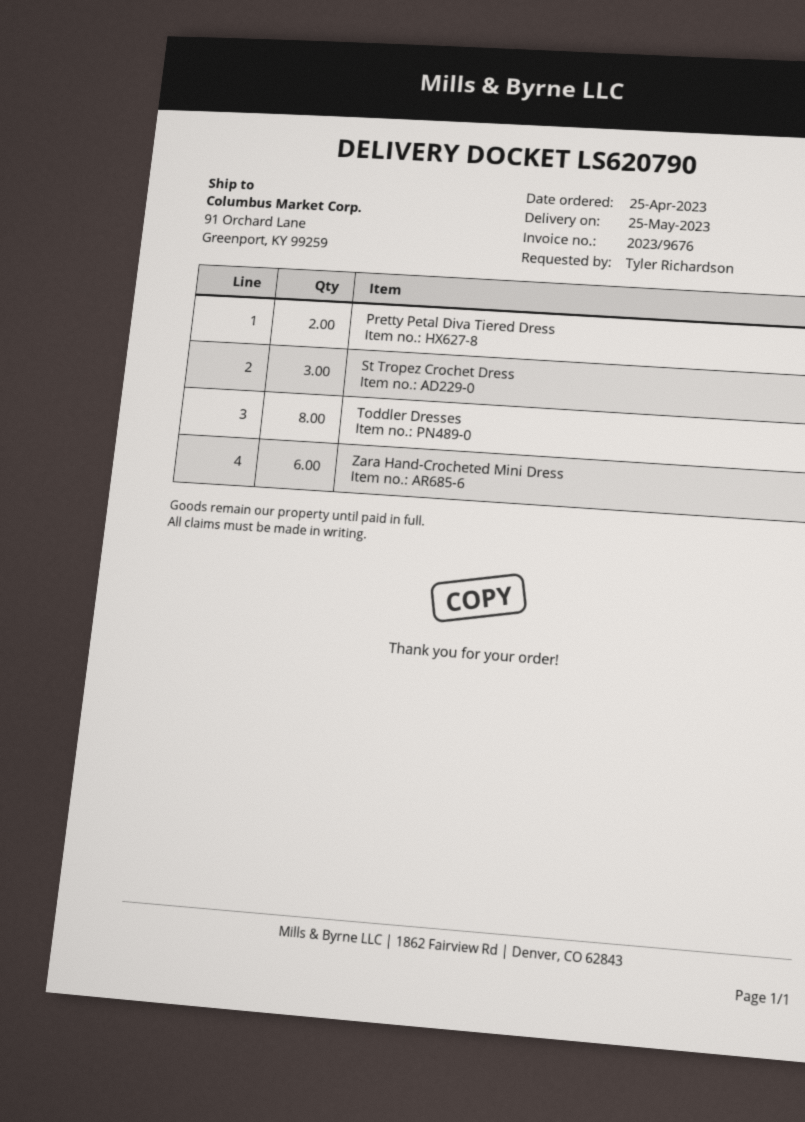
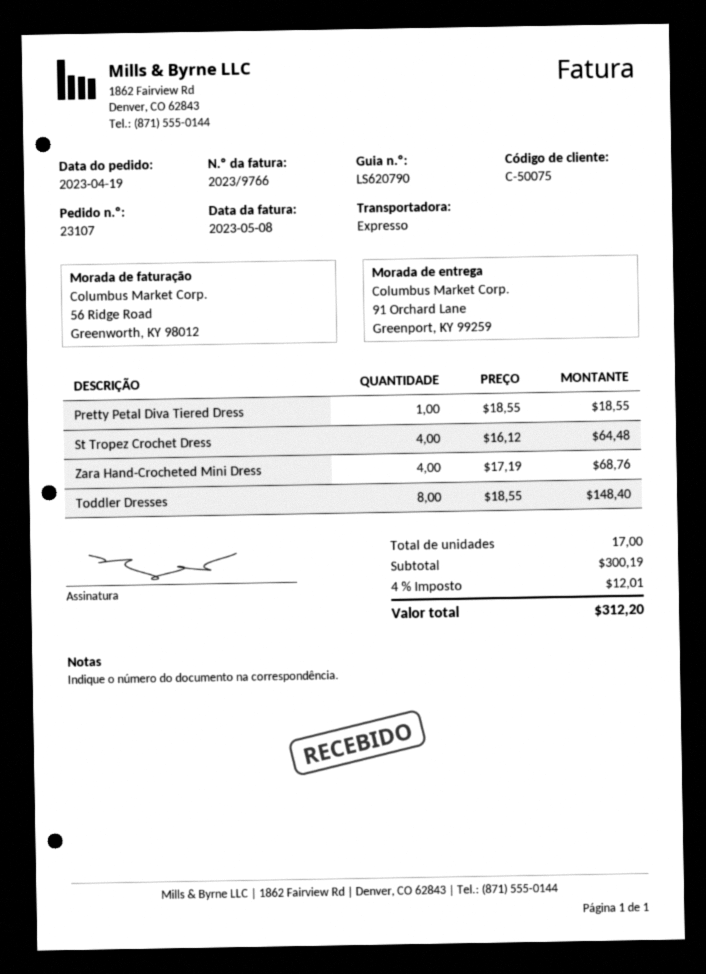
order date: 2023-04-25 -> 2023-04-19
invoice number: 2023/9676 -> 2023/9766
Pretty Petal Diva Tiered Dress: 2 -> 1
St Tropez Crochet Dress: 3 -> 4
Zara Hand-Crocheted Mini Dress: 6 -> 4

